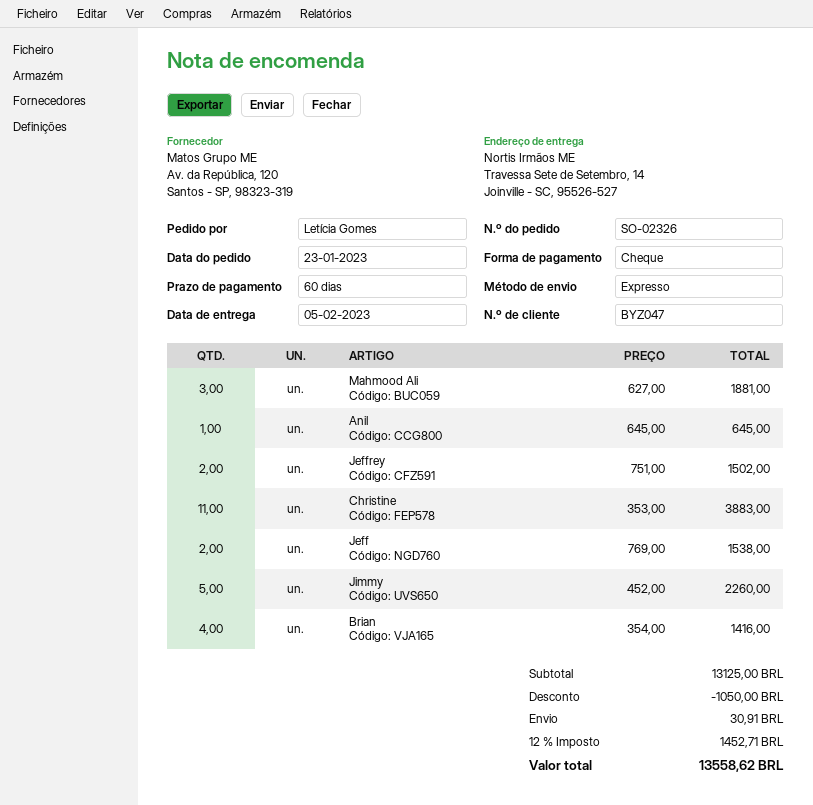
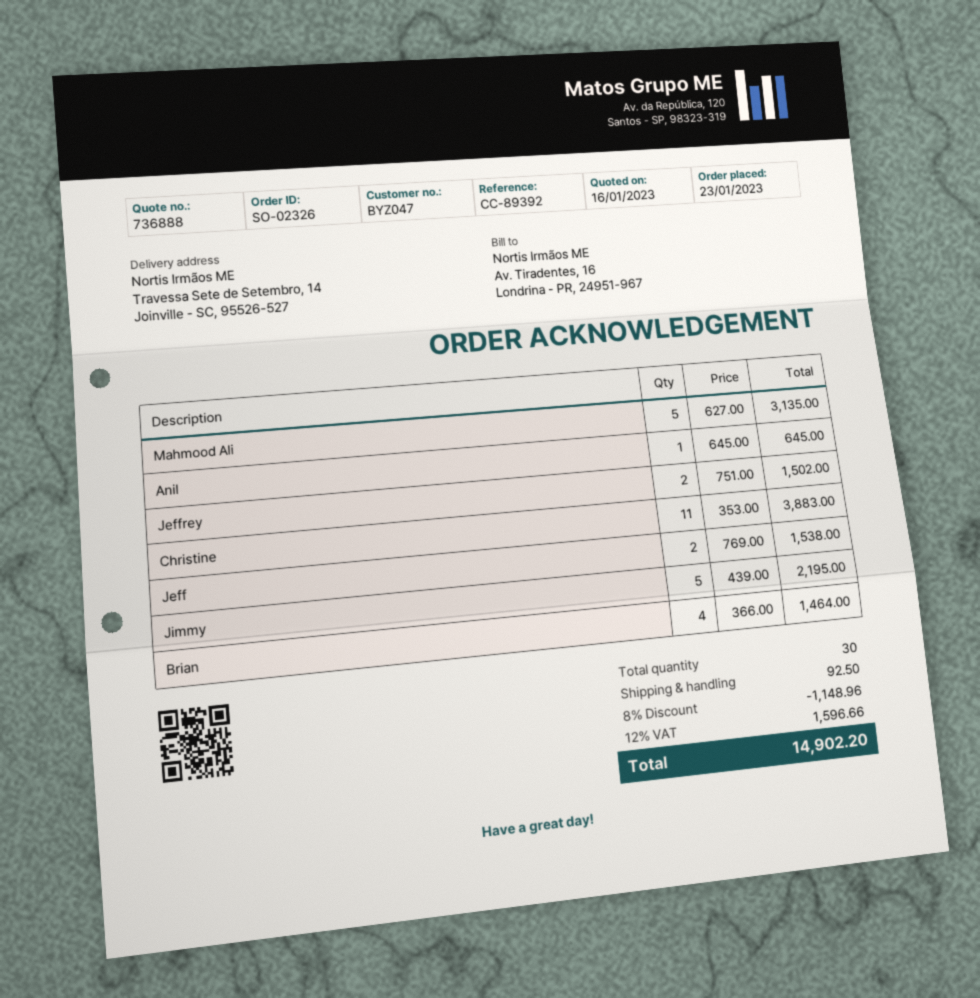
Mahmood Ali: 3 x 627.00 = 1881.00 -> 5 x 627.00 = 3135.00
Jimmy: 5 x 452.00 = 2260.00 -> 5 x 439.00 = 2195.00
Brian: 4 x 354.00 = 1416.00 -> 4 x 366.00 = 1464.00
discount: 1050.00 -> 1148.96
shipping: 30.91 -> 92.50
tax: 12% = 1452.71 -> 12% = 1596.66
total: 13558.62 -> 14902.20

